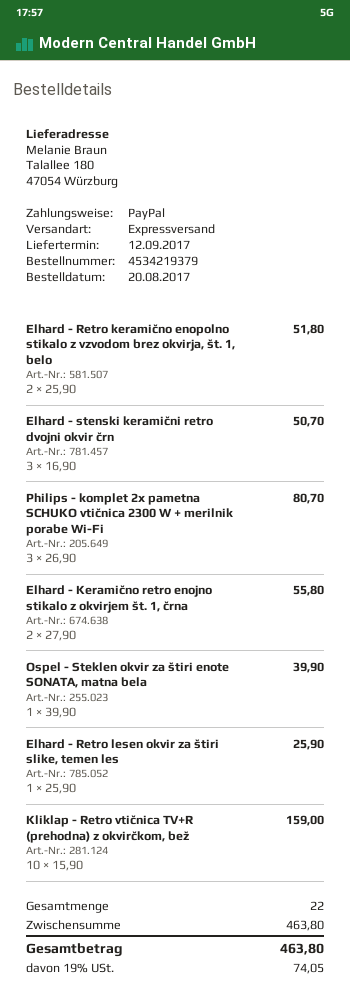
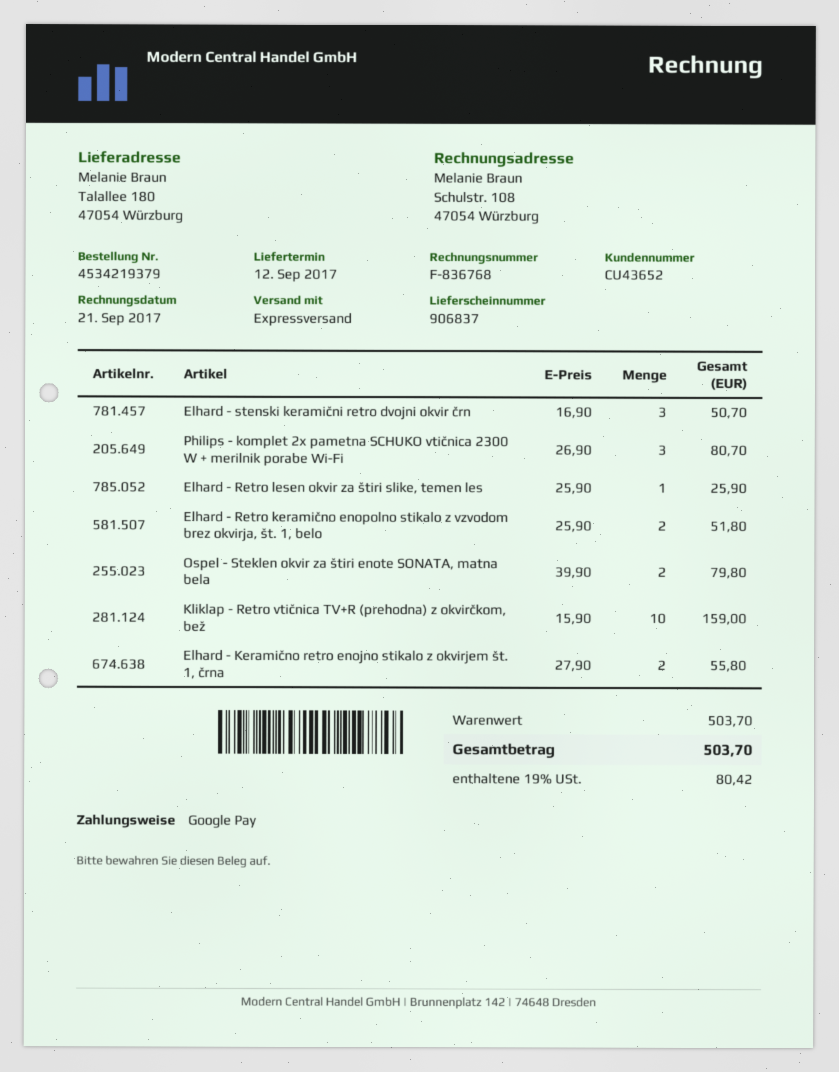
payment method: PayPal -> Google Pay
Ospel - Steklen okvir za štiri enote SONATA, matna bela: 1 x 39.90 = 39.90 -> 2 x 39.90 = 79.80
subtotal: 463.80 -> 503.70
tax: 19% = 74.05 -> 19% = 80.42
total: 463.80 -> 503.70

